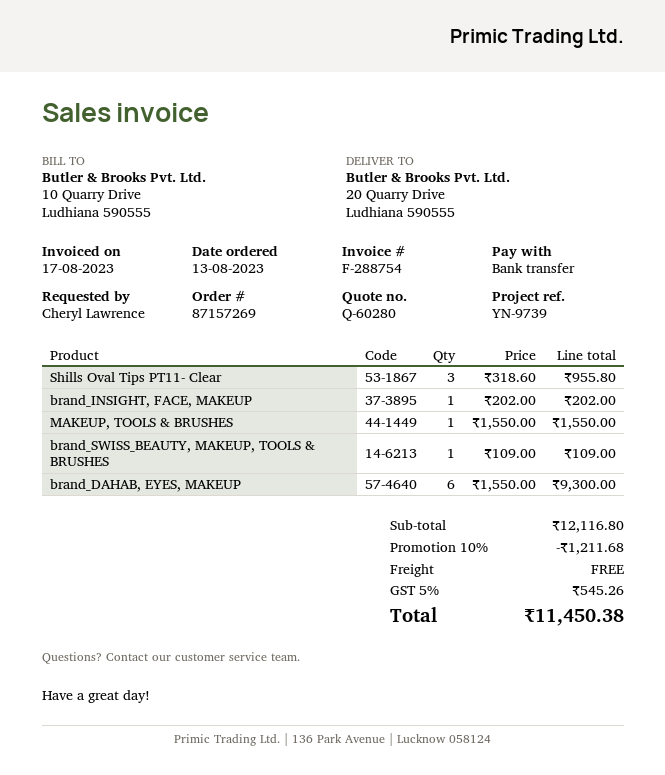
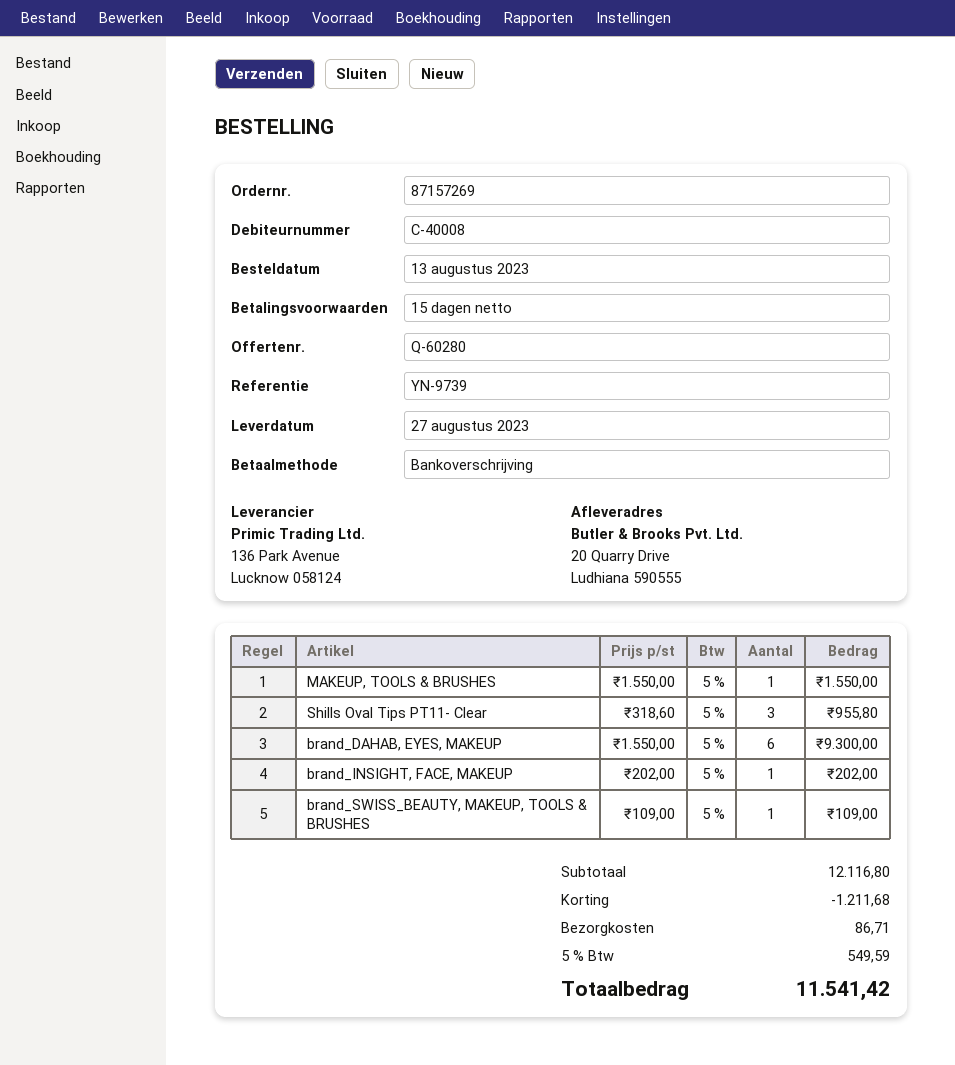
shipping: 0.00 -> 86.71
tax: 5% = 545.26 -> 5% = 549.59
total: 11450.38 -> 11541.42

